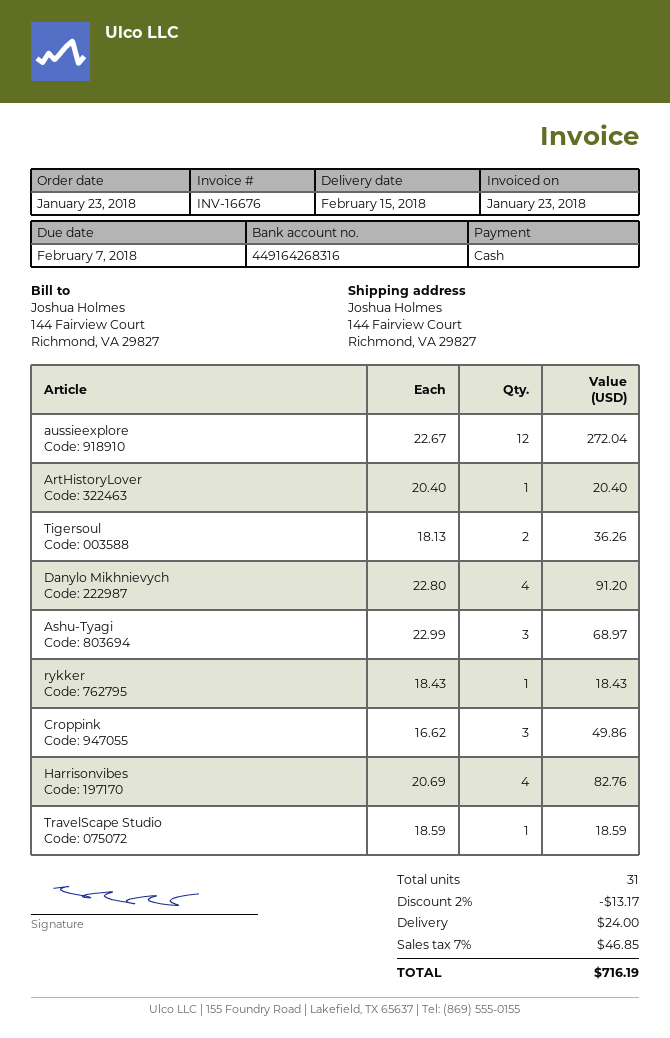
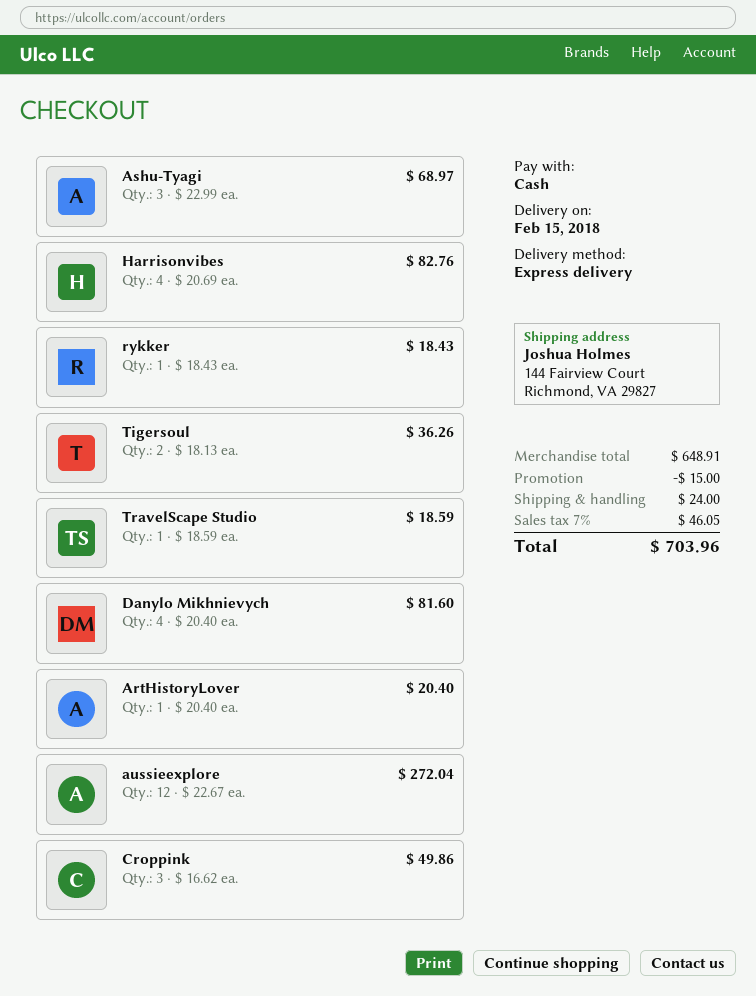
Danylo Mikhnievych: 4 x 22.80 = 91.20 -> 4 x 20.40 = 81.60
discount: 13.17 -> 15.00
tax: 7% = 46.85 -> 7% = 46.05
total: 716.19 -> 703.96

